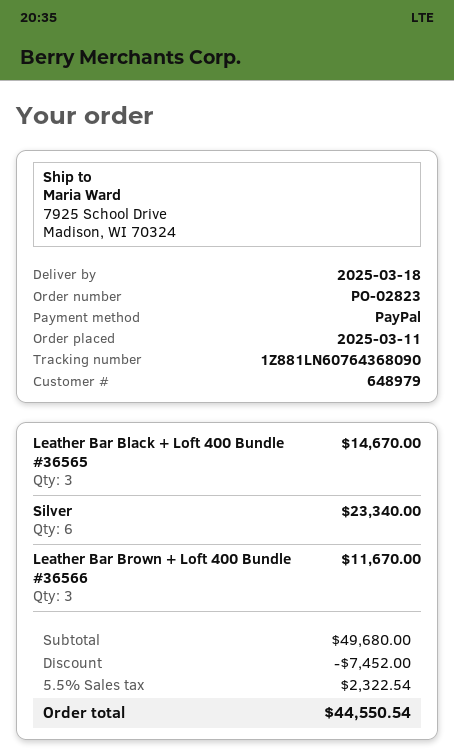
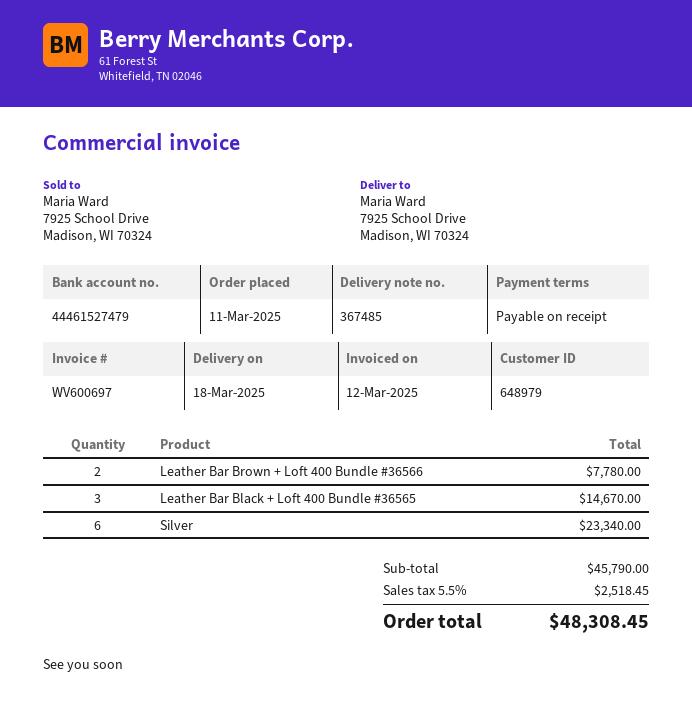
Leather Bar Brown + Loft 400 Bundle #36566: 3 for 11670.00 -> 2 for 7780.00
subtotal: 49680.00 -> 45790.00
discount: 7452.00 -> none
tax: 5.5% = 2322.54 -> 5.5% = 2518.45
total: 44550.54 -> 48308.45

